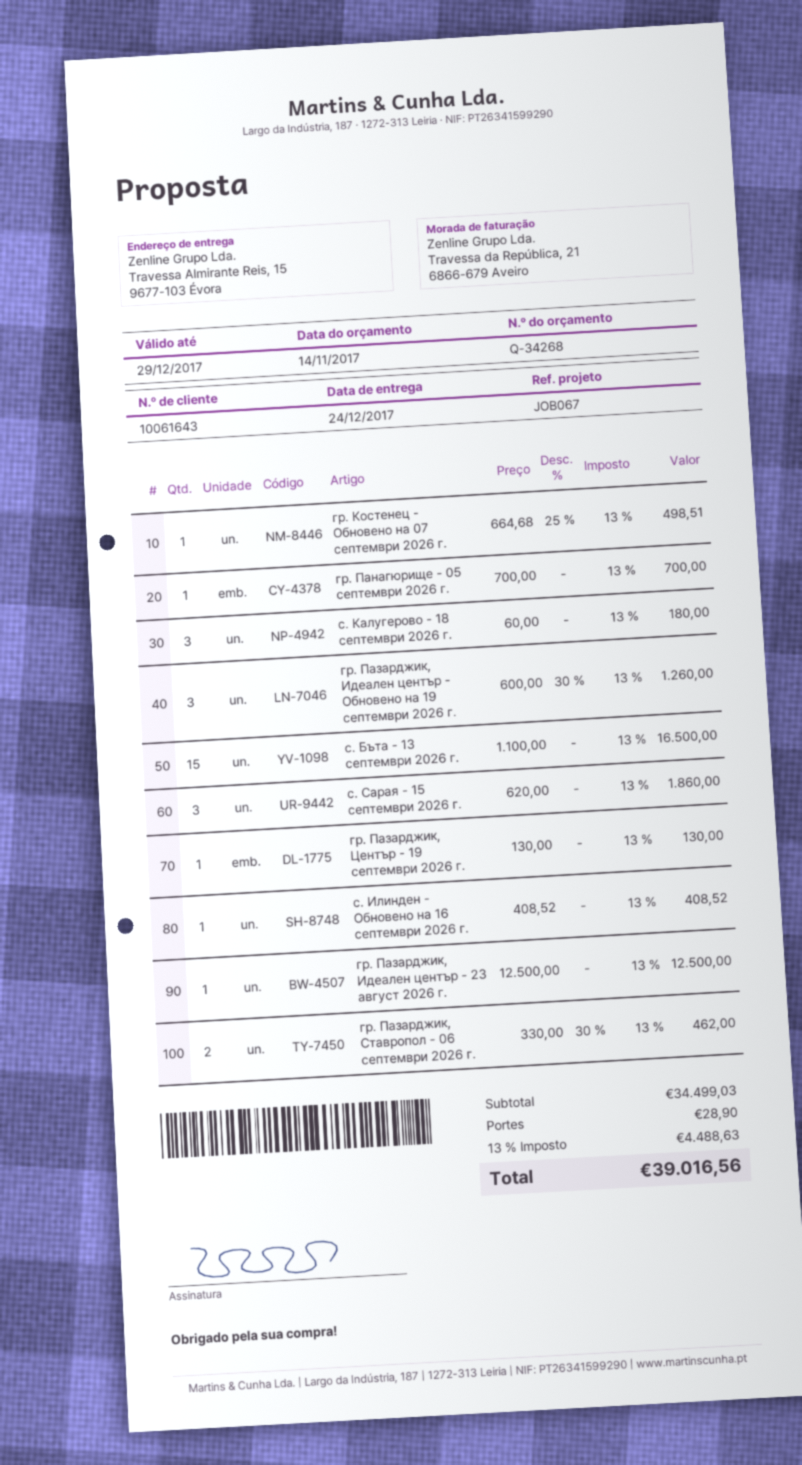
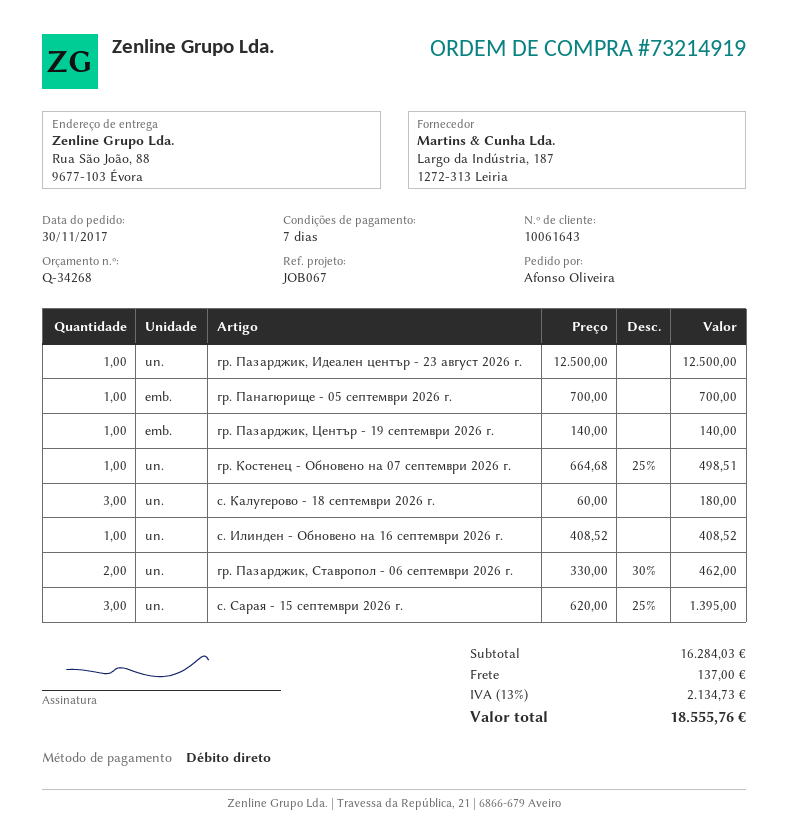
ship to: Travessa Almirante Reis, 15, 9677-103 Évora -> Rua São João, 88, 9677-103 Évora
гр. Пазарджик, Идеален център - Обновено на 19 септември 2026 г.: 3 x 600.00 - 30% = 1260.00 -> none
с. Бъта - 13 септември 2026 г.: 15 x 1100.00 = 16500.00 -> none
с. Сарая - 15 септември 2026 г.: 3 x 620.00 = 1860.00 -> 3 x 620.00 - 25% = 1395.00
гр. Пазарджик, Център - 19 септември 2026 г.: 1 x 130.00 = 130.00 -> 1 x 140.00 = 140.00
subtotal: 34499.03 -> 16284.03
shipping: 28.90 -> 137.00
tax: 13% = 4488.63 -> 13% = 2134.73
total: 39016.56 -> 18555.76

